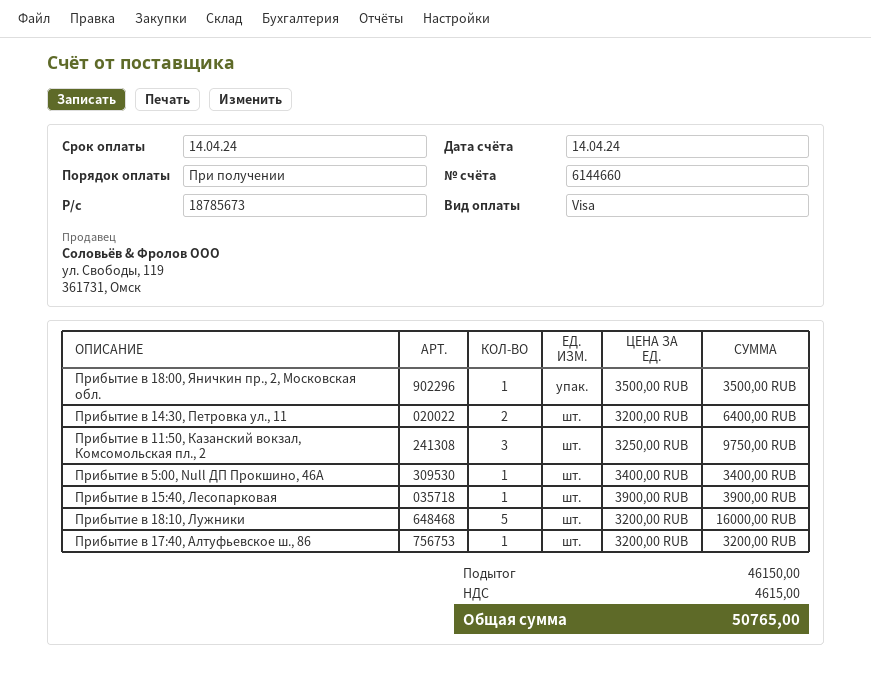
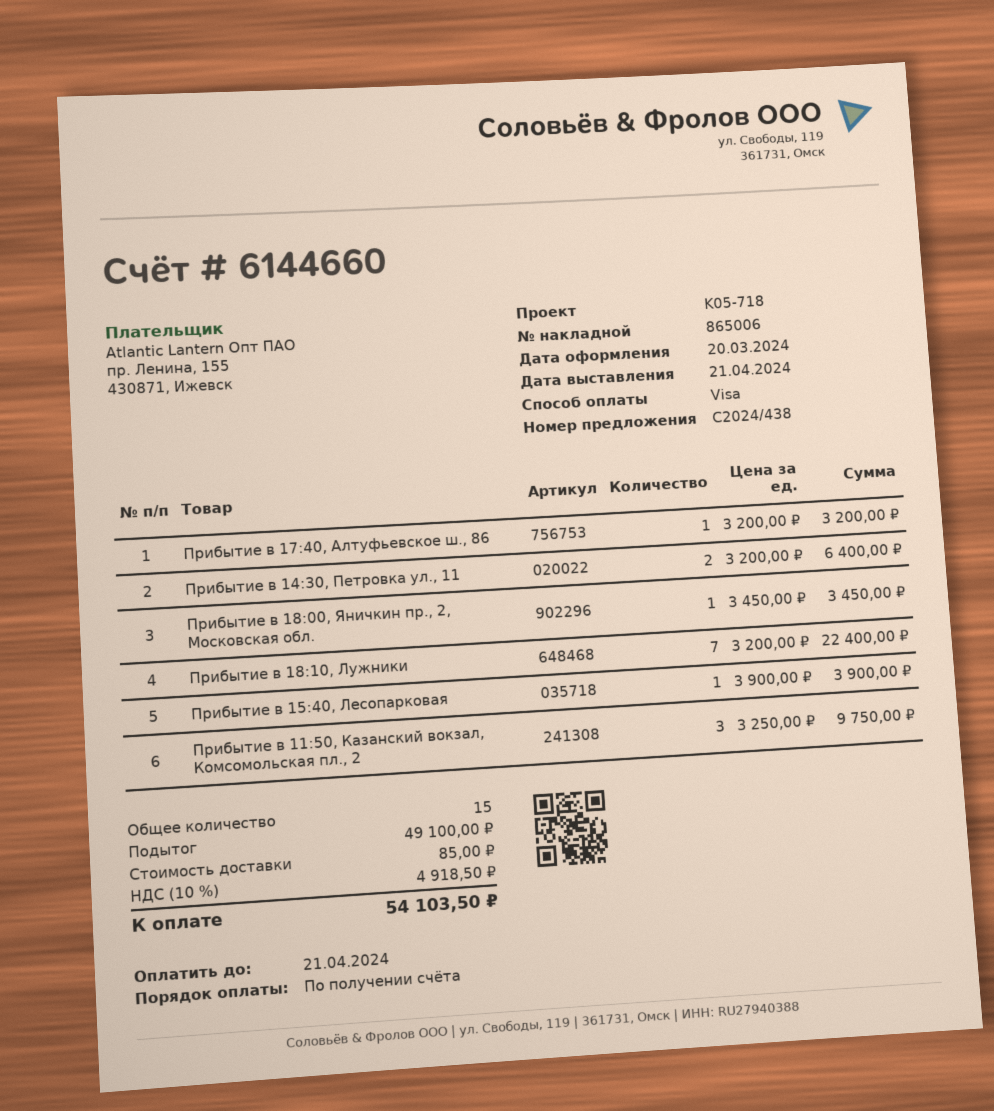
invoice date: 2024-04-14 -> 2024-04-21
due date: 2024-04-14 -> 2024-04-21
Прибытие в 18:00, Яничкин пр., 2, Московская обл.: 1 x 3500.00 = 3500.00 -> 1 x 3450.00 = 3450.00
Прибытие в 5:00, Null ДП Прокшино, 46А: 1 x 3400.00 = 3400.00 -> none
Прибытие в 18:10, Лужники: 5 x 3200.00 = 16000.00 -> 7 x 3200.00 = 22400.00
subtotal: 46150.00 -> 49100.00
shipping: none -> 85.00
tax: 4615.00 -> 4918.50
total: 50765.00 -> 54103.50

